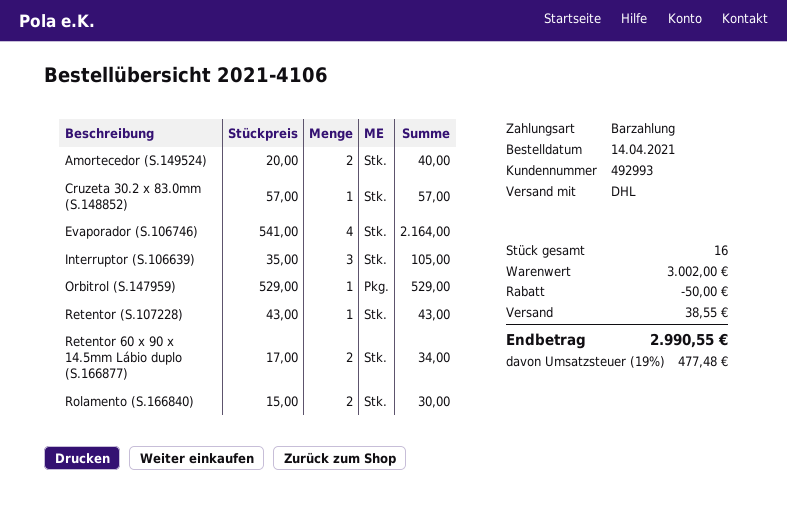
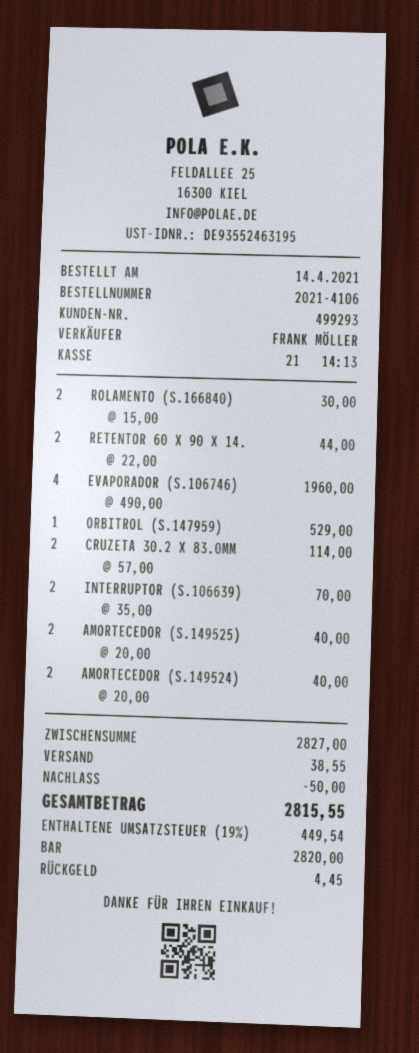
customer number: 492993 -> 499293
Cruzeta 30.2 x 83.0mm (S.148852): 1 x 57.00 = 57.00 -> 2 x 57.00 = 114.00
Evaporador (S.106746): 4 x 541.00 = 2164.00 -> 4 x 490.00 = 1960.00
Interruptor (S.106639): 3 x 35.00 = 105.00 -> 2 x 35.00 = 70.00
Retentor (S.107228): 1 x 43.00 = 43.00 -> none
Retentor 60 x 90 x 14.5mm Lábio duplo (S.166877): 2 x 17.00 = 34.00 -> 2 x 22.00 = 44.00
AMORTECEDOR (S.149525): none -> 2 x 20.00 = 40.00
subtotal: 3002.00 -> 2827.00
tax: 19% = 477.48 -> 19% = 449.54
total: 2990.55 -> 2815.55

